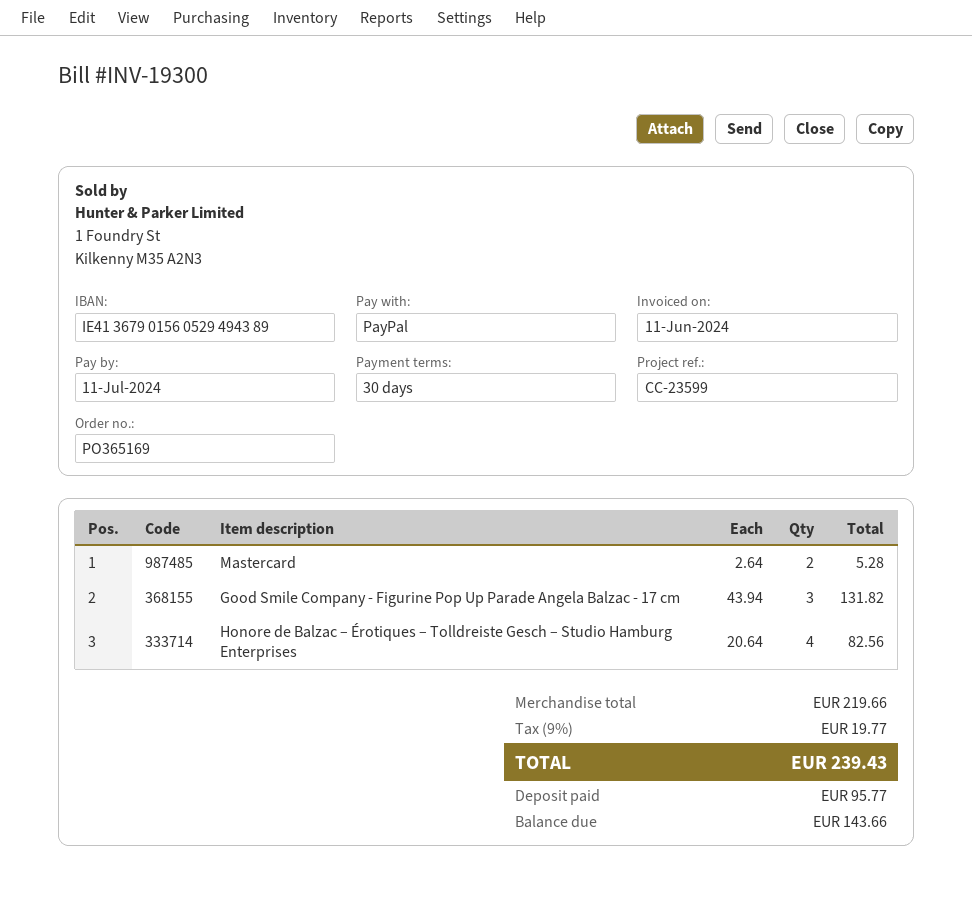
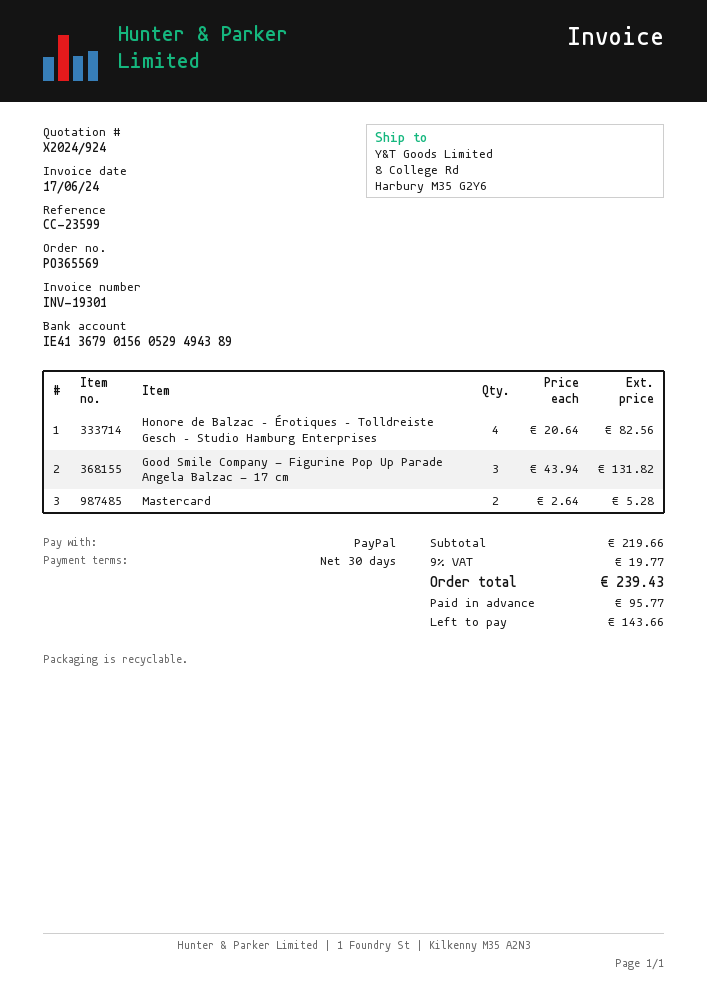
order number: PO365169 -> PO365569
invoice number: INV-19300 -> INV-19301
invoice date: 2024-06-11 -> 2024-06-17

